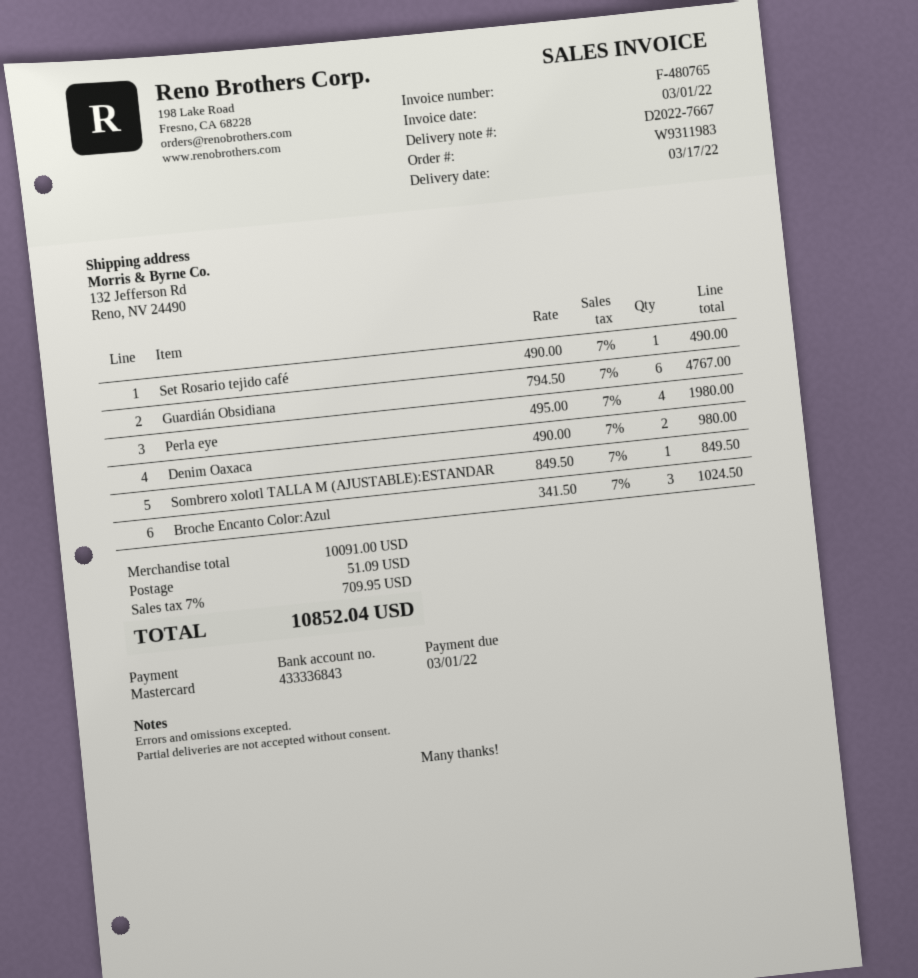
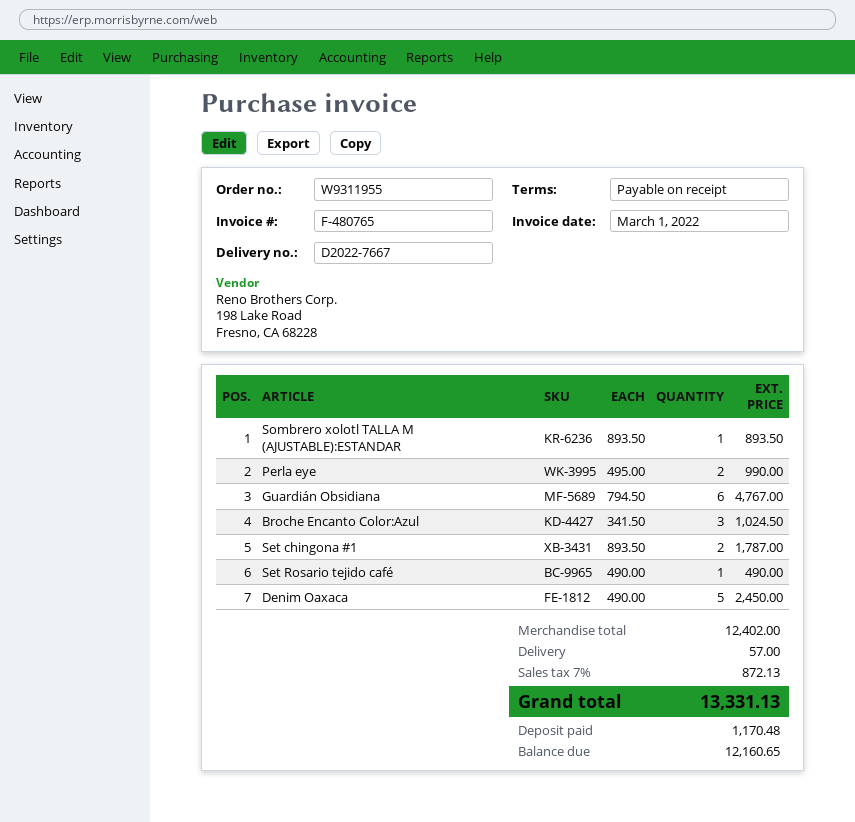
order number: W9311983 -> W9311955
Perla eye: 4 x 495.00 = 1980.00 -> 2 x 495.00 = 990.00
Denim Oaxaca: 2 x 490.00 = 980.00 -> 5 x 490.00 = 2450.00
Sombrero xolotl TALLA M (AJUSTABLE):ESTANDAR: 1 x 849.50 = 849.50 -> 1 x 893.50 = 893.50
Set chingona #1: none -> 2 x 893.50 = 1787.00
subtotal: 10091.00 -> 12402.00
shipping: 51.09 -> 57.00
tax: 7% = 709.95 -> 7% = 872.13
total: 10852.04 -> 13331.13

